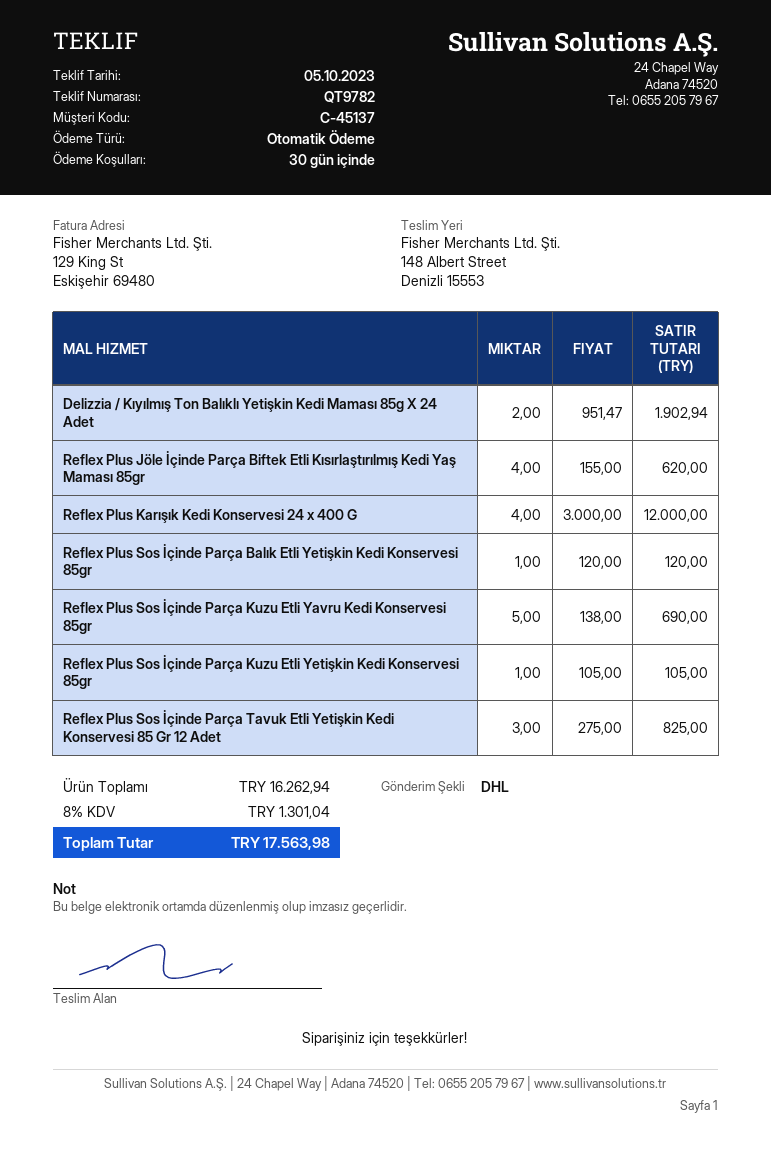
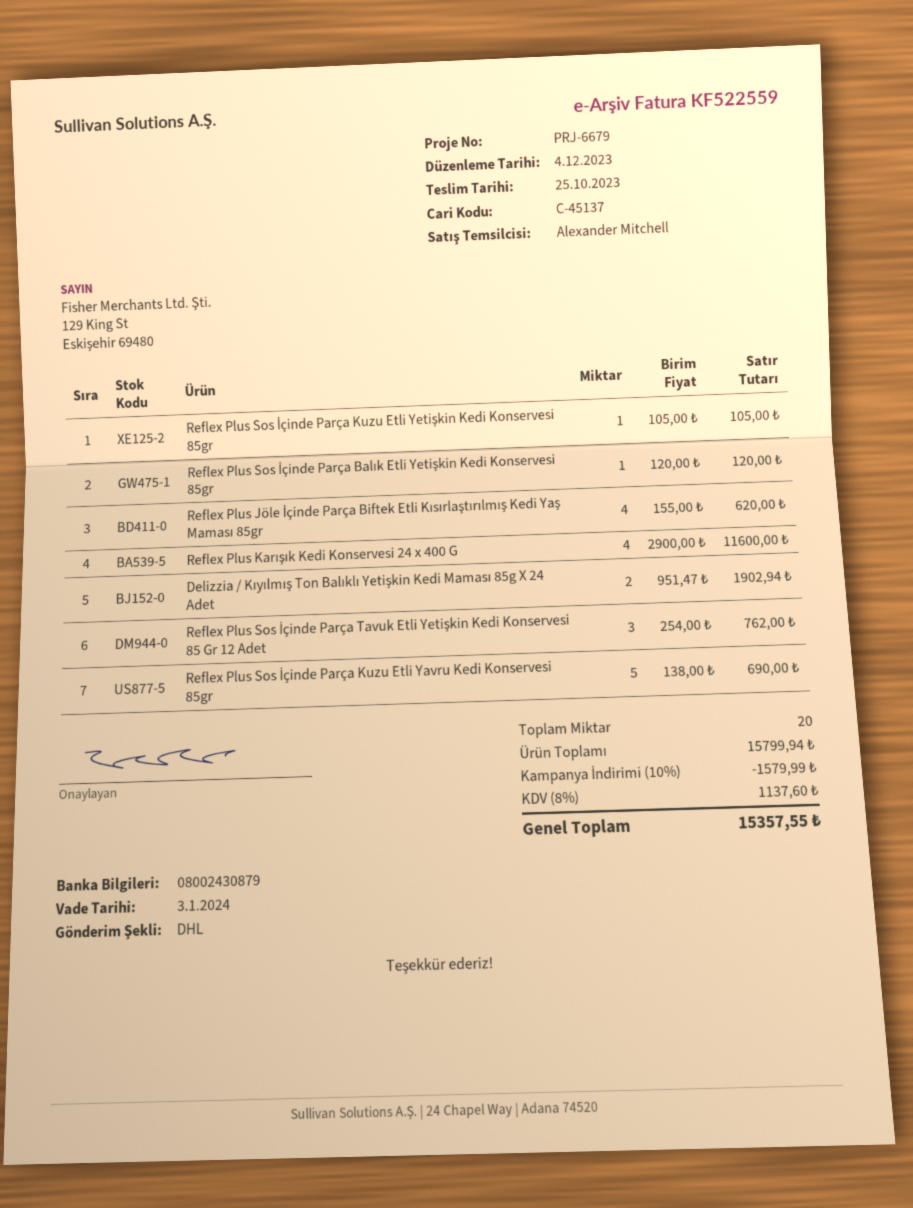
Reflex Plus Karışık Kedi Konservesi 24 x 400 G: 4 x 3000.00 = 12000.00 -> 4 x 2900.00 = 11600.00
Reflex Plus Sos İçinde Parça Tavuk Etli Yetişkin Kedi Konservesi 85 Gr 12 Adet: 3 x 275.00 = 825.00 -> 3 x 254.00 = 762.00
subtotal: 16262.94 -> 15799.94
discount: none -> 10% = 1579.99
tax: 8% = 1301.04 -> 8% = 1137.60
total: 17563.98 -> 15357.55

